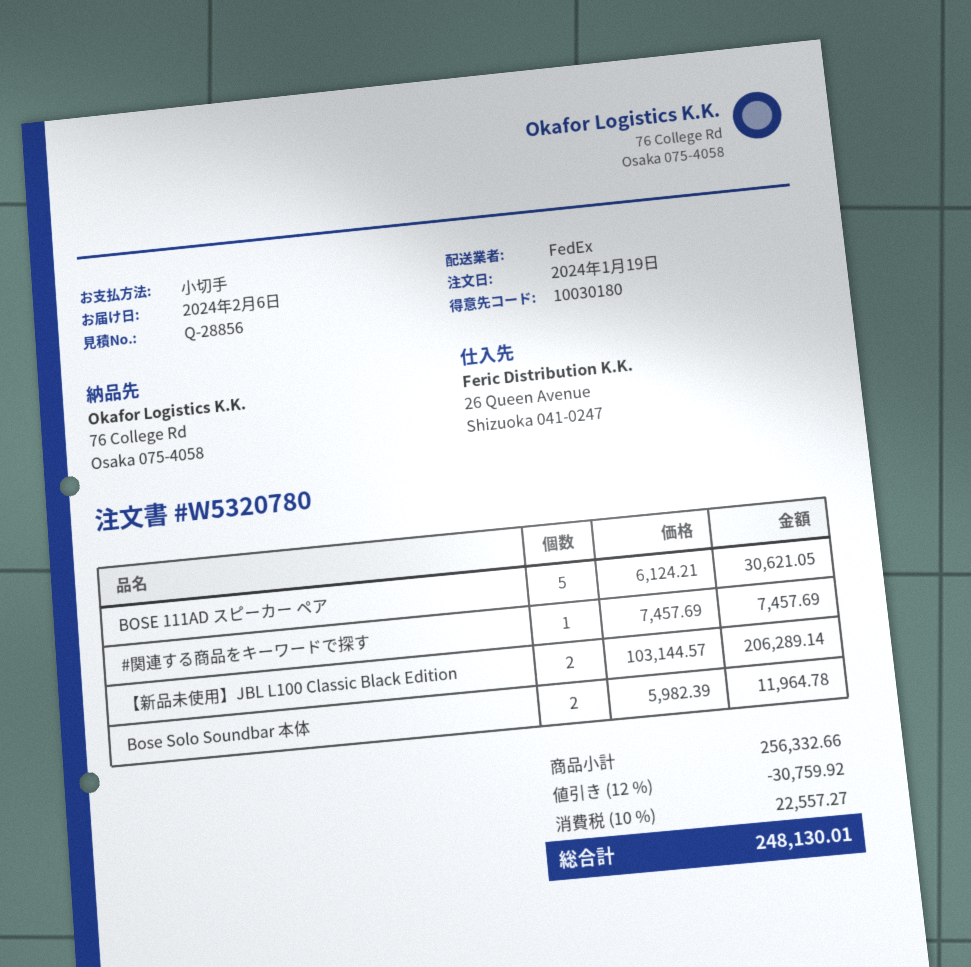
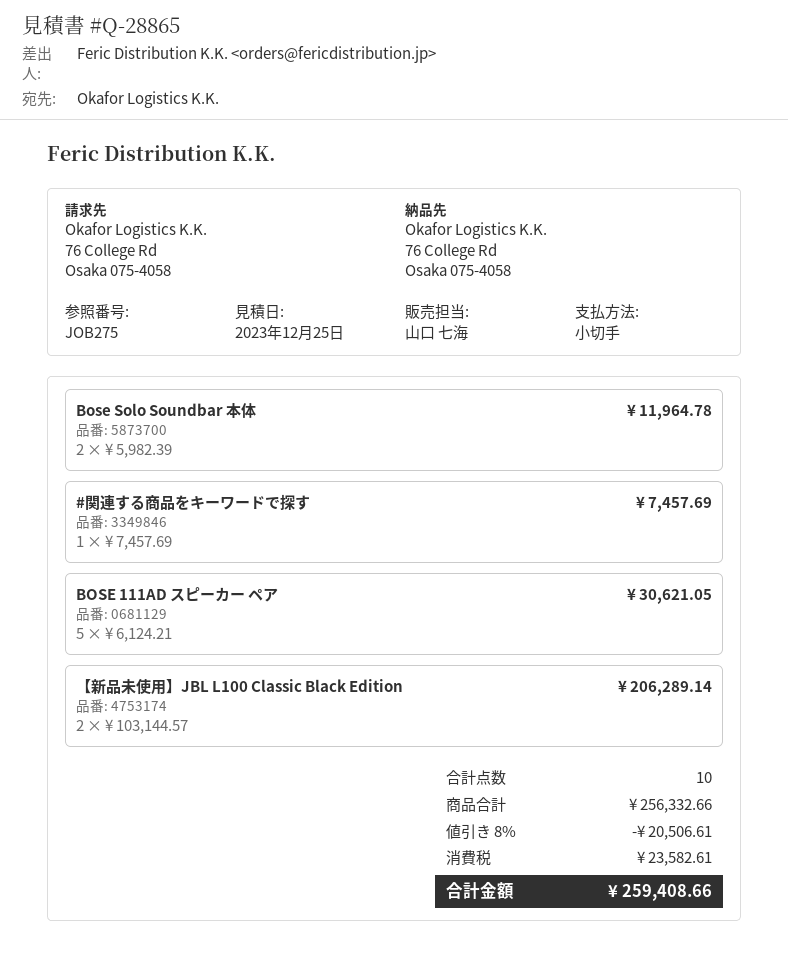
quote number: Q-28856 -> Q-28865
discount: 12% = 30759.92 -> 8% = 20506.61
tax: 22557.27 -> 23582.61
total: 248130.01 -> 259408.66

